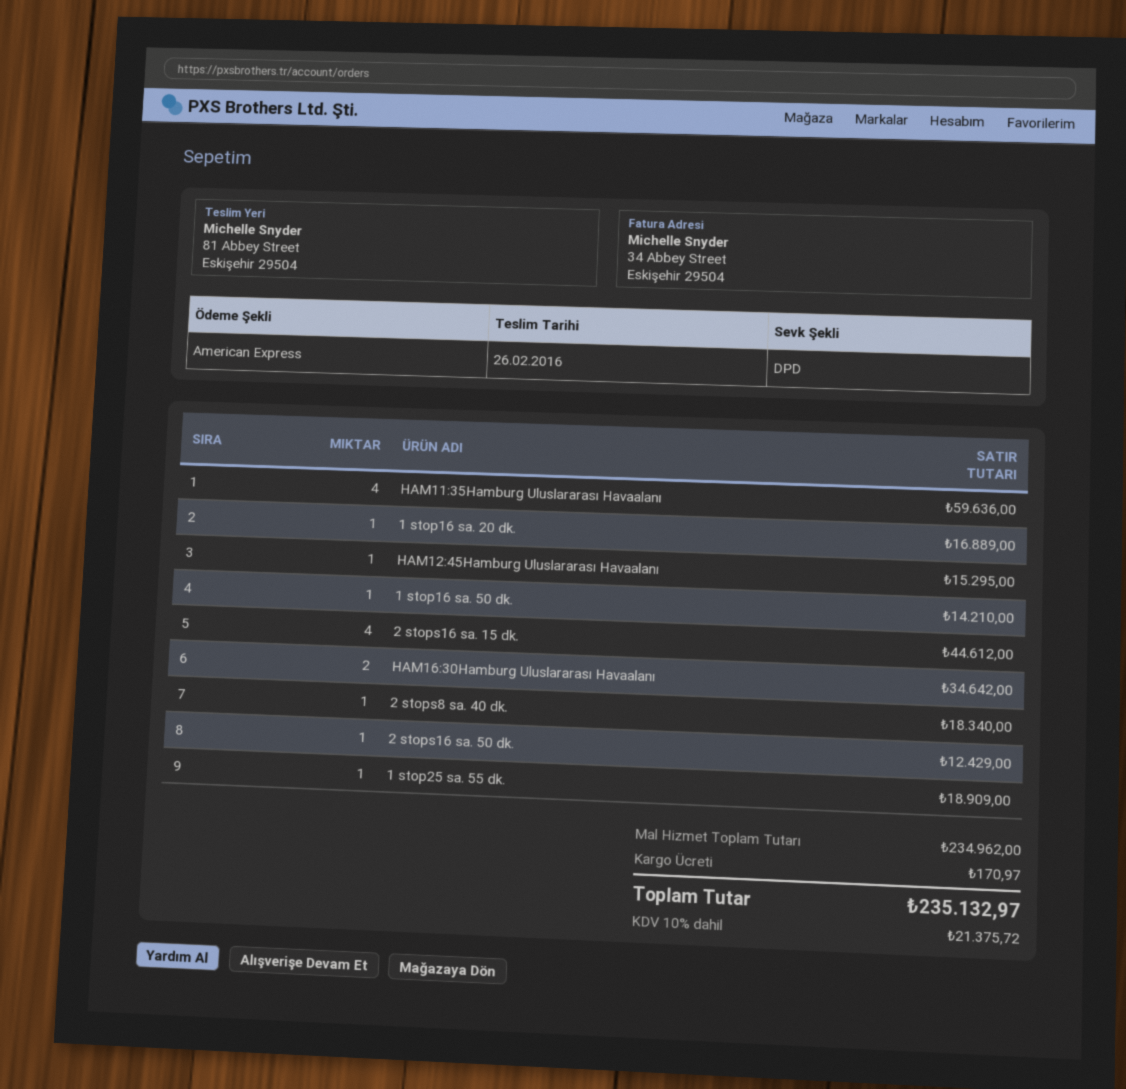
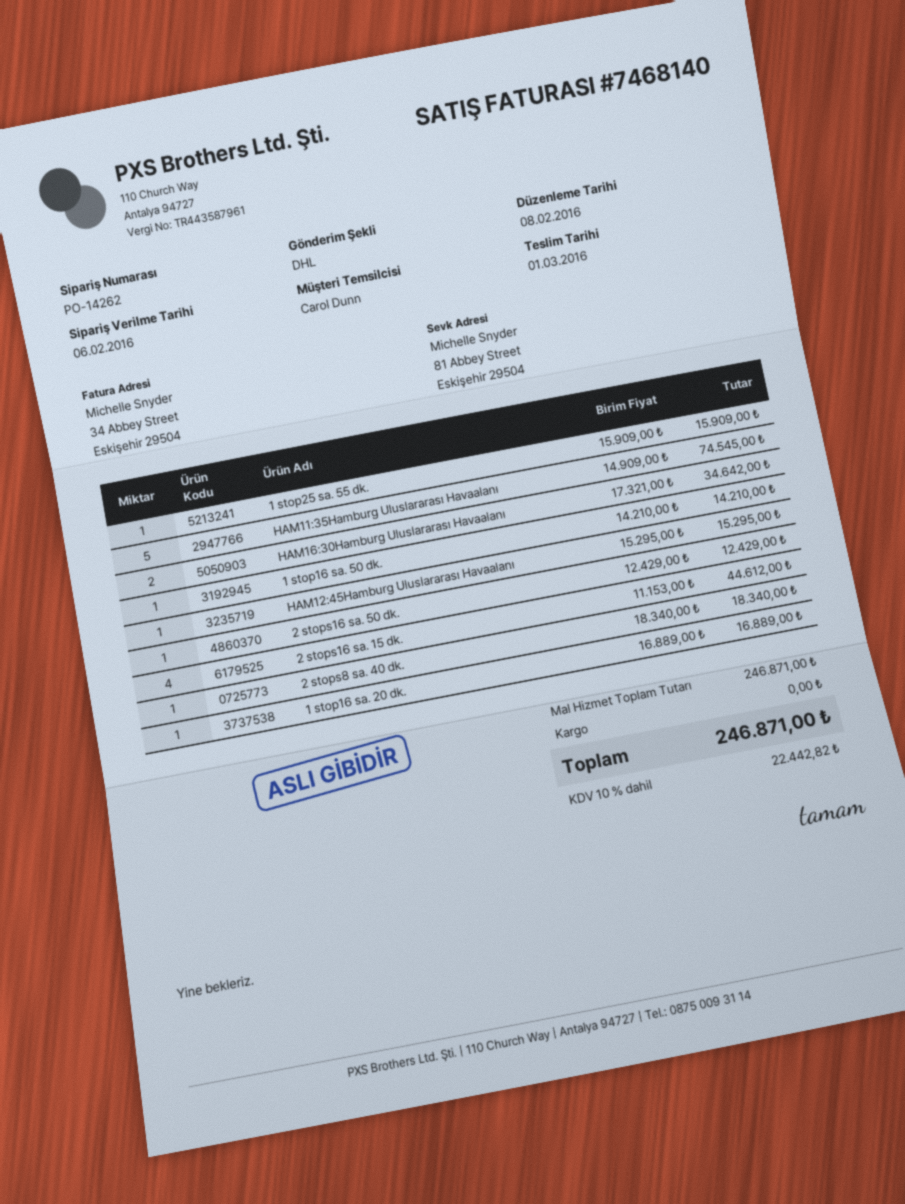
delivery date: 2016-02-26 -> 2016-03-01
shipping method: DPD -> DHL
HAM11:35Hamburg Uluslararası Havaalanı: 4 for 59636.00 -> 5 for 74545.00
1 stop25 sa. 55 dk.: 1 for 18909.00 -> 1 for 15909.00
subtotal: 234962.00 -> 246871.00
shipping: 170.97 -> 0.00
tax: 10% = 21375.72 -> 10% = 22442.82
total: 235132.97 -> 246871.00

